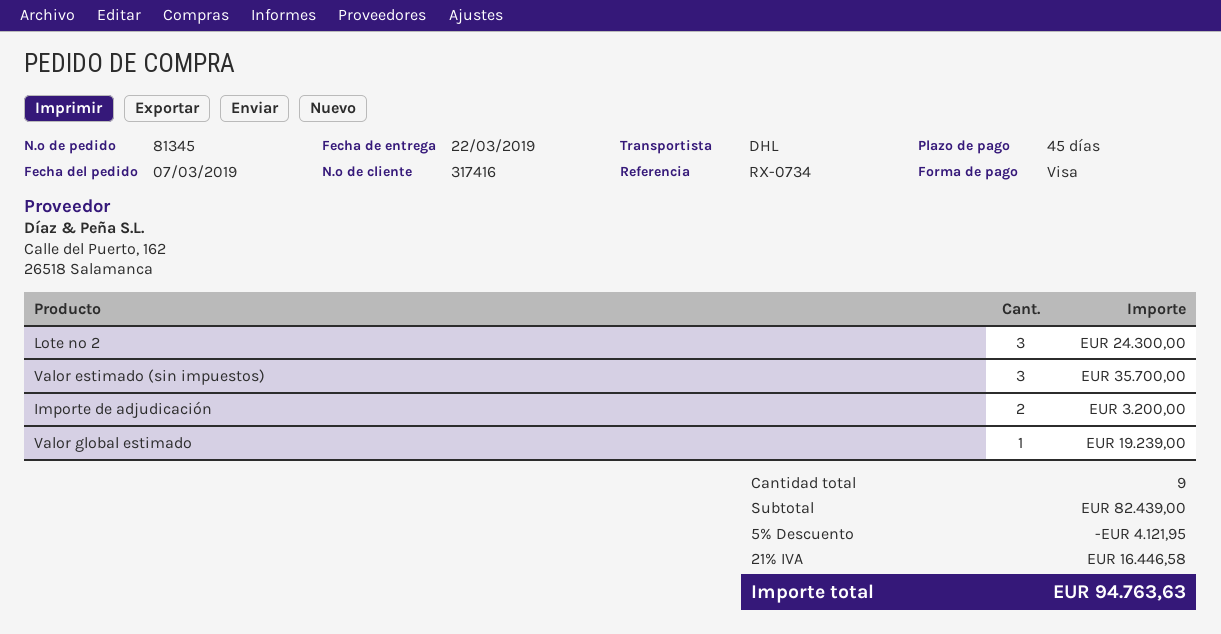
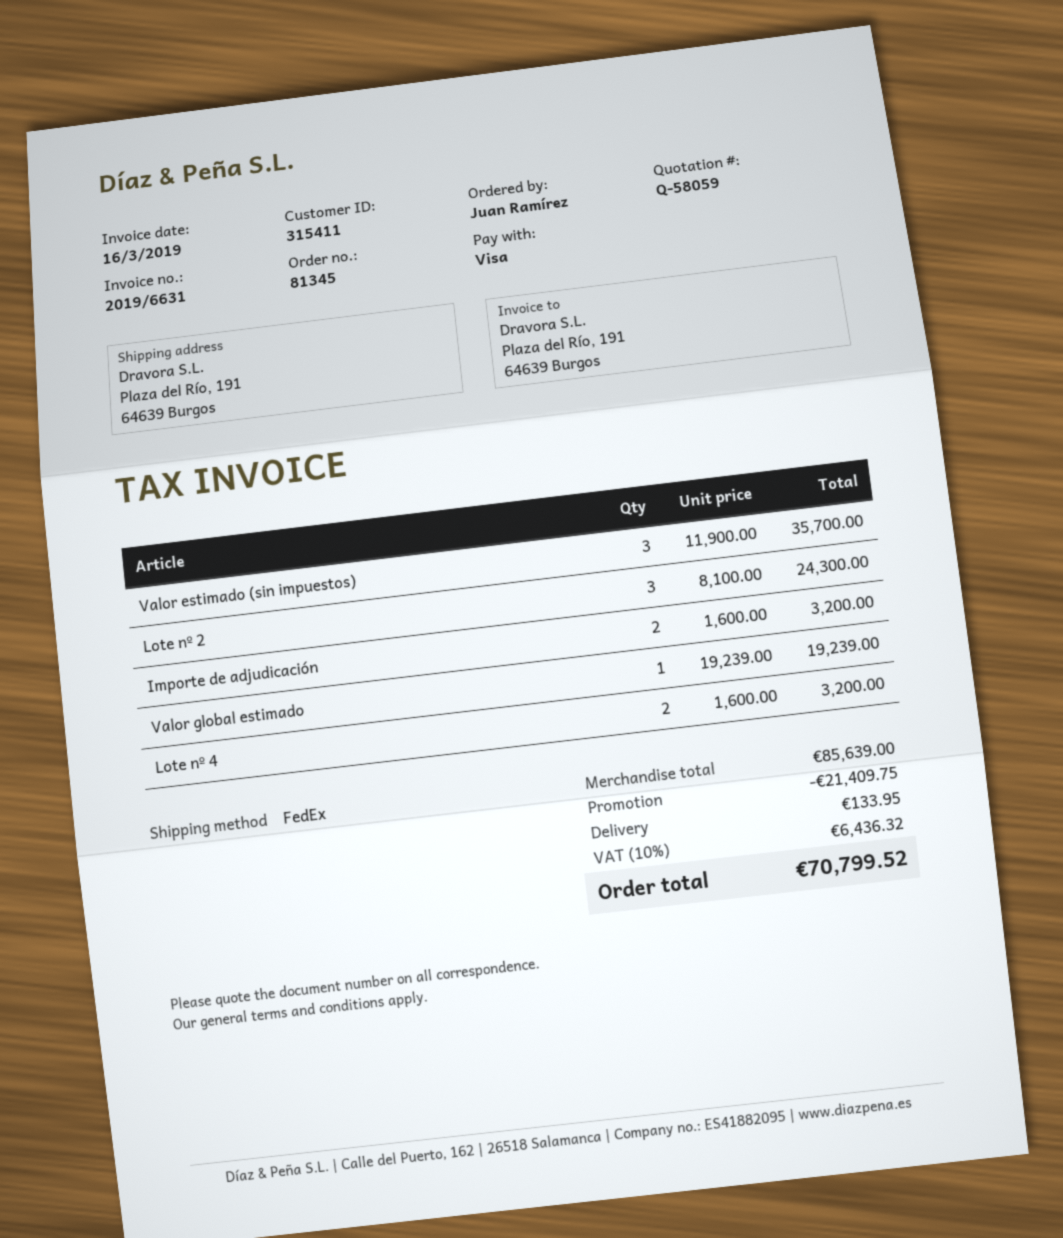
customer number: 317416 -> 315411
shipping method: DHL -> FedEx
Lote nº 4: none -> 2 for 3200.00
subtotal: 82439.00 -> 85639.00
discount: 4121.95 -> 21409.75
shipping: none -> 133.95
tax: 21% = 16446.58 -> 10% = 6436.32
total: 94763.63 -> 70799.52

